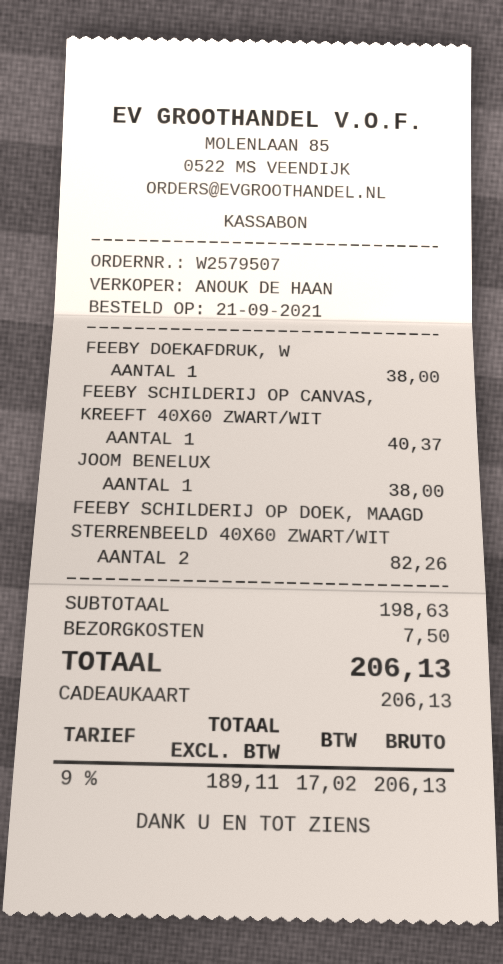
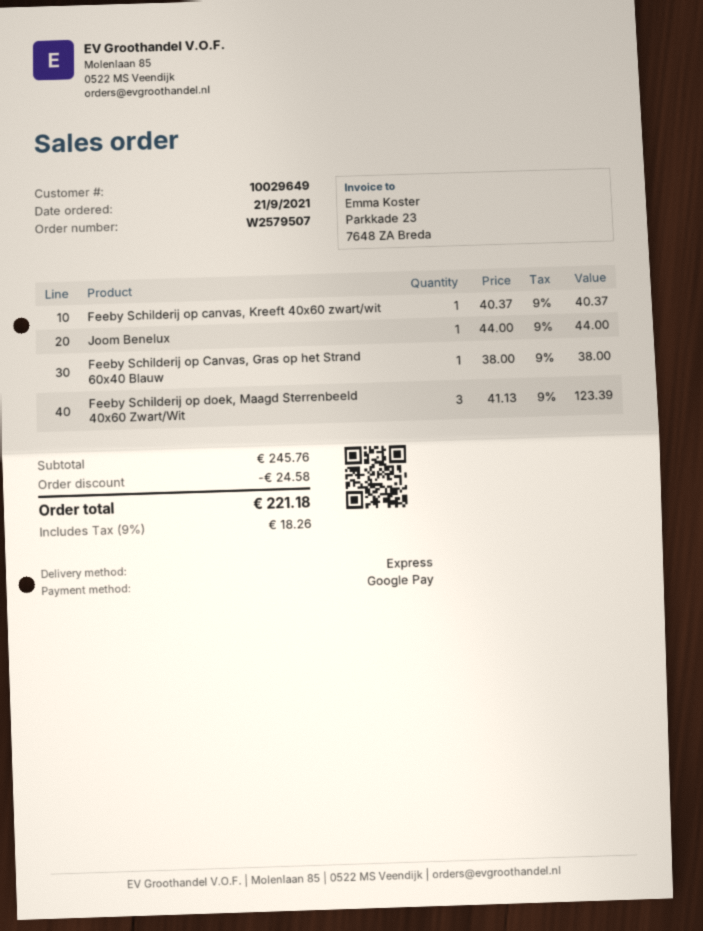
payment method: gift card -> Google Pay
FEEBY DOEKAFDRUK, W: 1 for 38.00 -> none
JOOM BENELUX: 1 for 38.00 -> 1 for 44.00
FEEBY SCHILDERIJ OP DOEK, MAAGD STERRENBEELD 40X60 ZWART/WIT: 2 for 82.26 -> 3 for 123.39
Feeby Schilderij op Canvas, Gras op het Strand 60x40 Blauw: none -> 1 for 38.00
subtotal: 198.63 -> 245.76
discount: none -> 24.58
shipping: 7.50 -> none
tax: 9% = 17.02 -> 9% = 18.26
total: 206.13 -> 221.18

